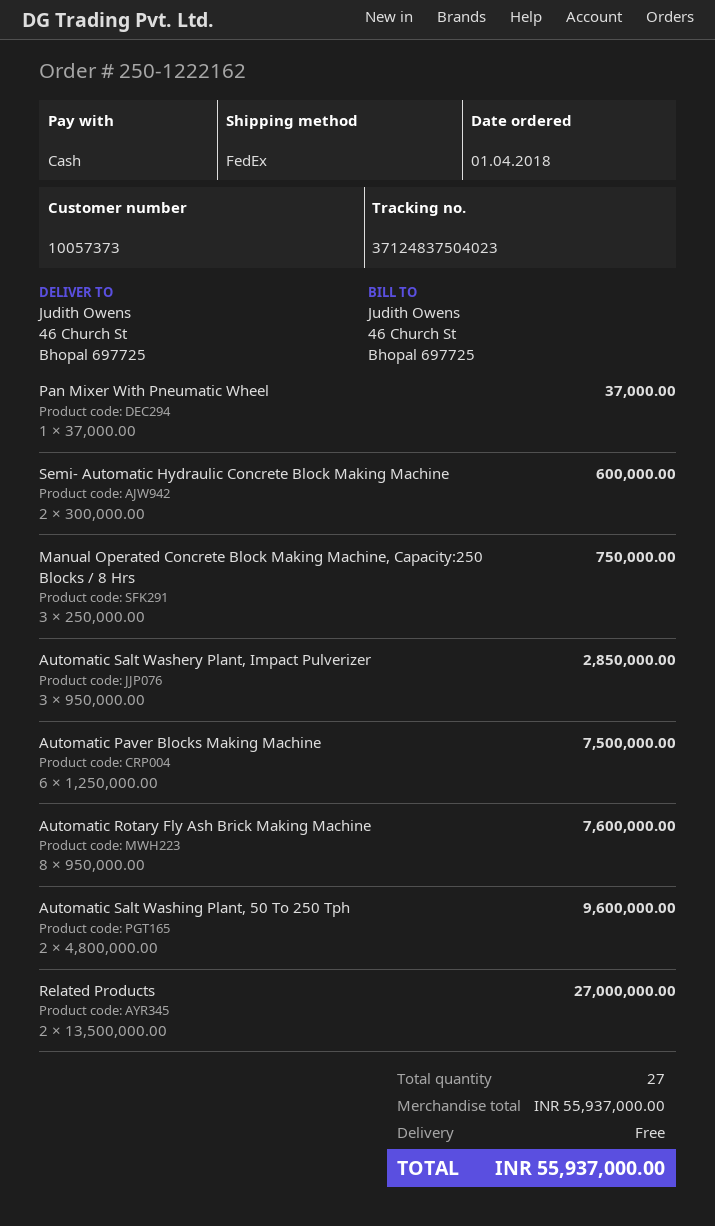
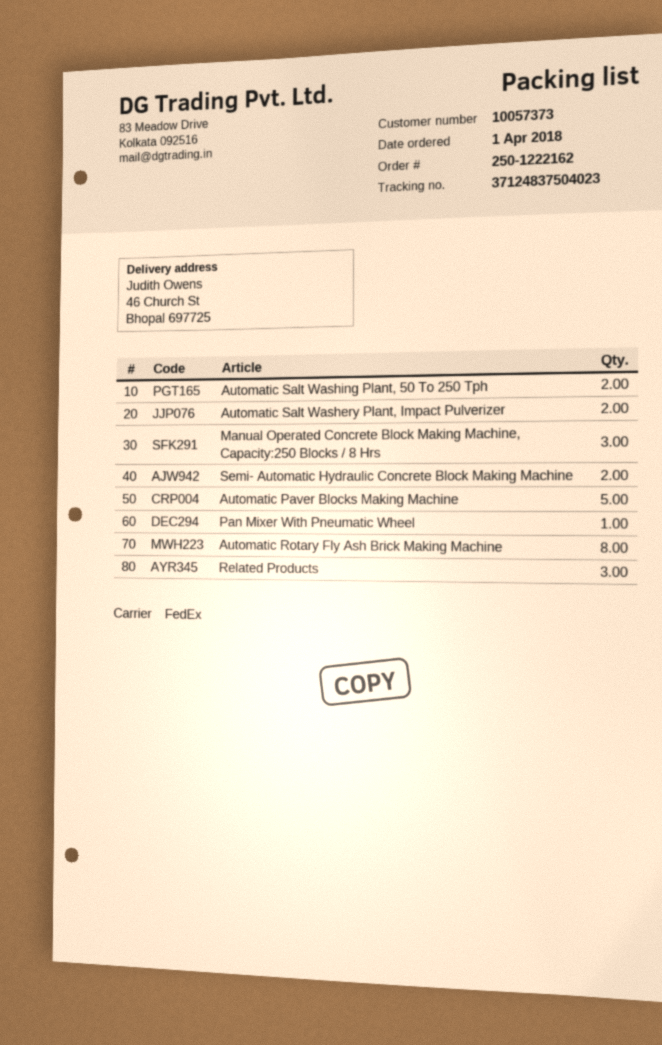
Automatic Salt Washery Plant, Impact Pulverizer: 3 -> 2
Automatic Paver Blocks Making Machine: 6 -> 5
Related Products: 2 -> 3

